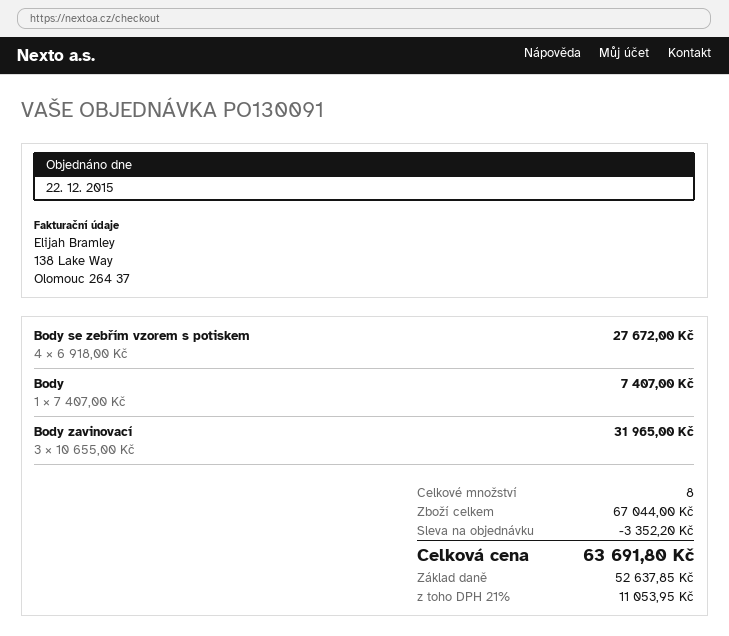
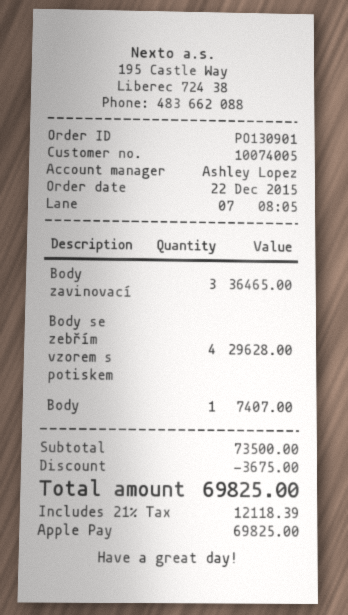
order number: PO130091 -> PO130901
Body se zebřím vzorem s potiskem: 4 for 27672.00 -> 4 for 29628.00
Body zavinovací: 3 for 31965.00 -> 3 for 36465.00
subtotal: 67044.00 -> 73500.00
discount: 3352.20 -> 3675.00
tax: 21% = 11053.95 -> 21% = 12118.39
total: 63691.80 -> 69825.00

